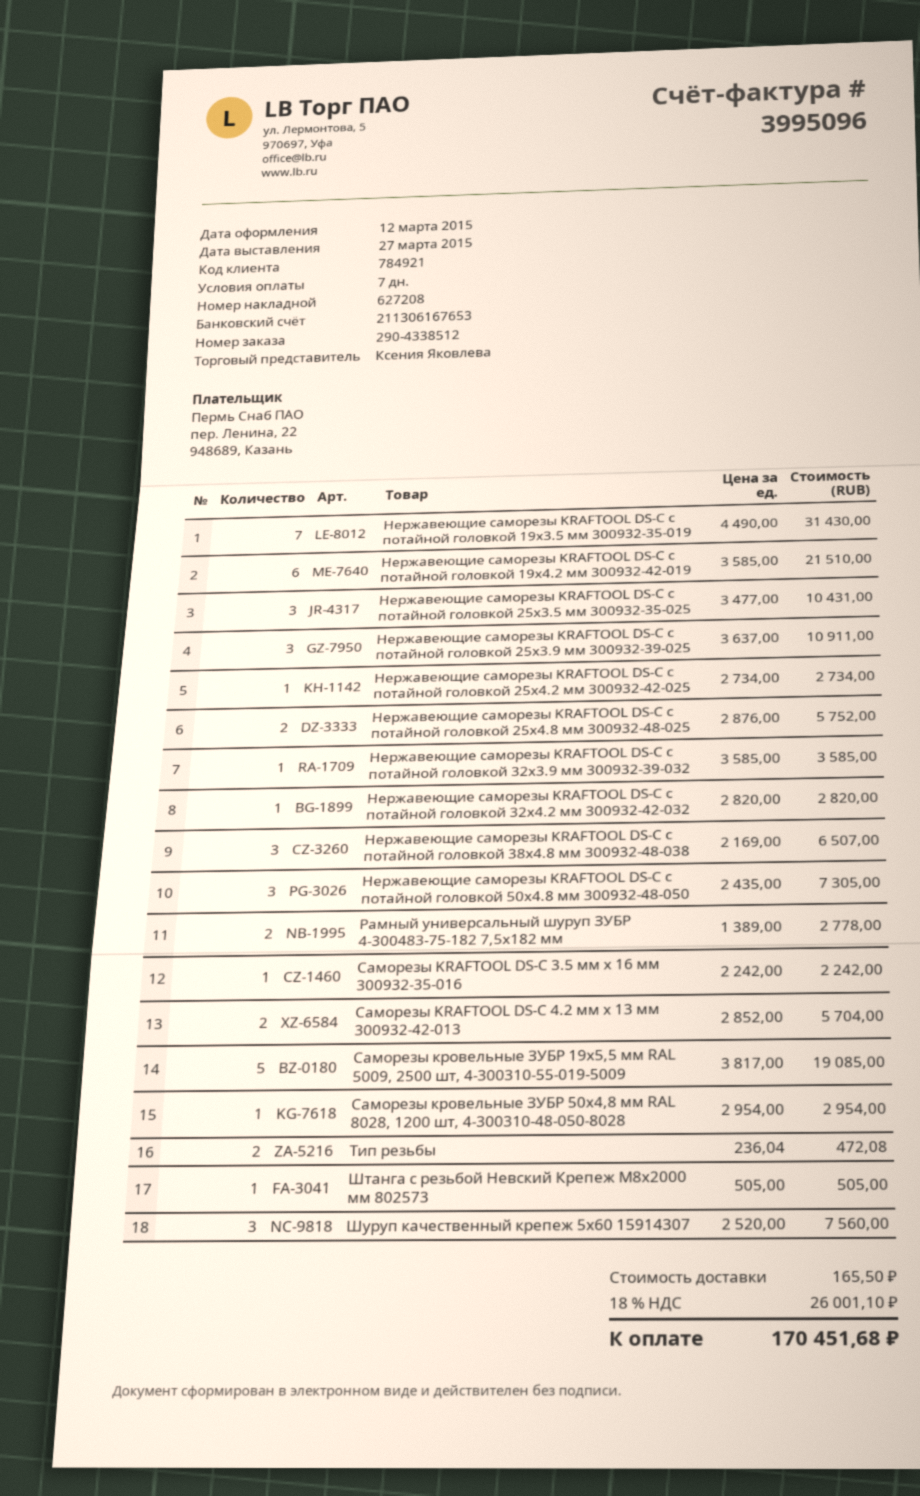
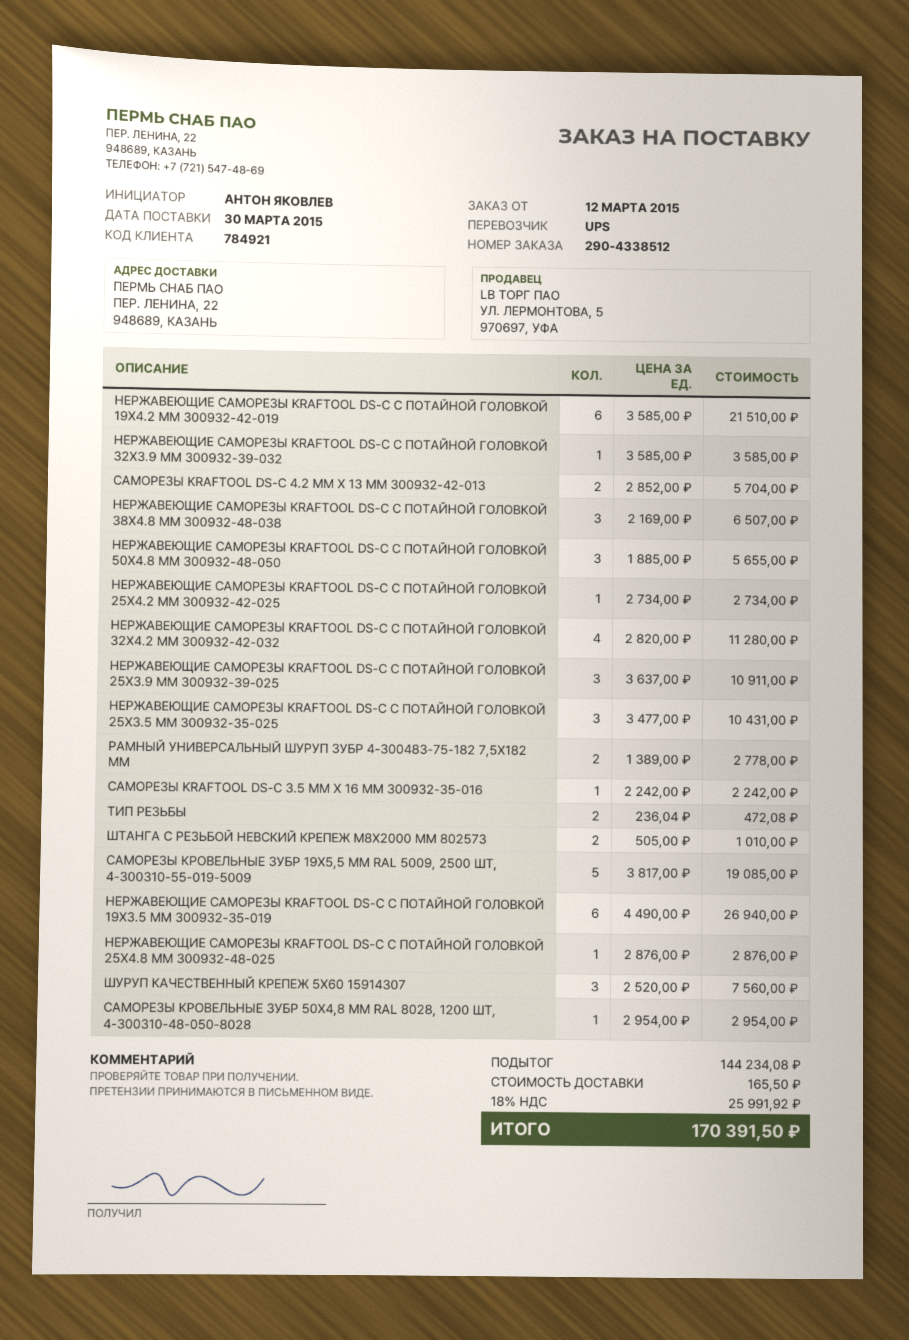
Нержавеющие саморезы KRAFTOOL DS-C с потайной головкой 19x3.5 мм 300932-35-019: 7 x 4490.00 = 31430.00 -> 6 x 4490.00 = 26940.00
Нержавеющие саморезы KRAFTOOL DS-C с потайной головкой 25x4.8 мм 300932-48-025: 2 x 2876.00 = 5752.00 -> 1 x 2876.00 = 2876.00
Нержавеющие саморезы KRAFTOOL DS-C с потайной головкой 32x4.2 мм 300932-42-032: 1 x 2820.00 = 2820.00 -> 4 x 2820.00 = 11280.00
Нержавеющие саморезы KRAFTOOL DS-C с потайной головкой 50x4.8 мм 300932-48-050: 3 x 2435.00 = 7305.00 -> 3 x 1885.00 = 5655.00
Штанга с резьбой Невский Крепеж М8x2000 мм 802573: 1 x 505.00 = 505.00 -> 2 x 505.00 = 1010.00
tax: 18% = 26001.10 -> 18% = 25991.92
total: 170451.68 -> 170391.50

